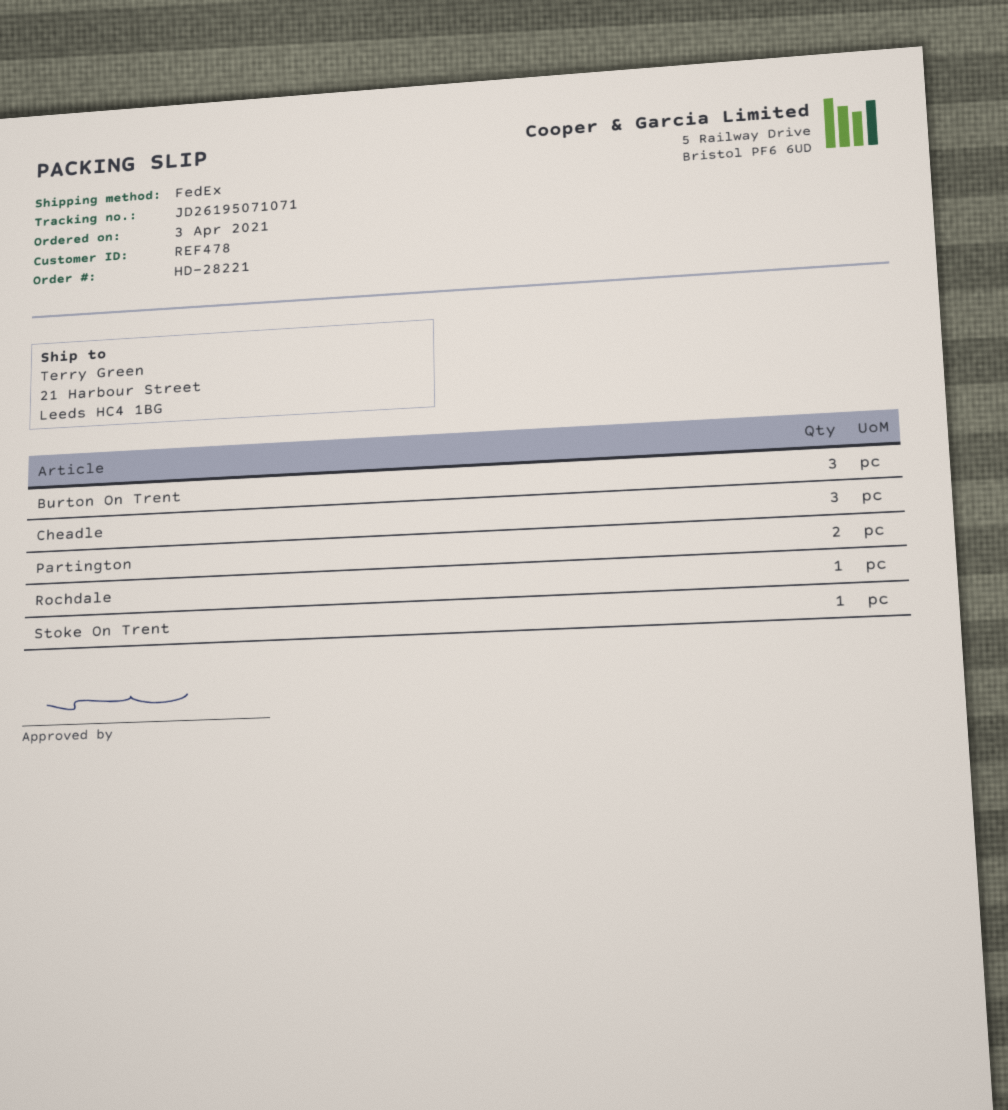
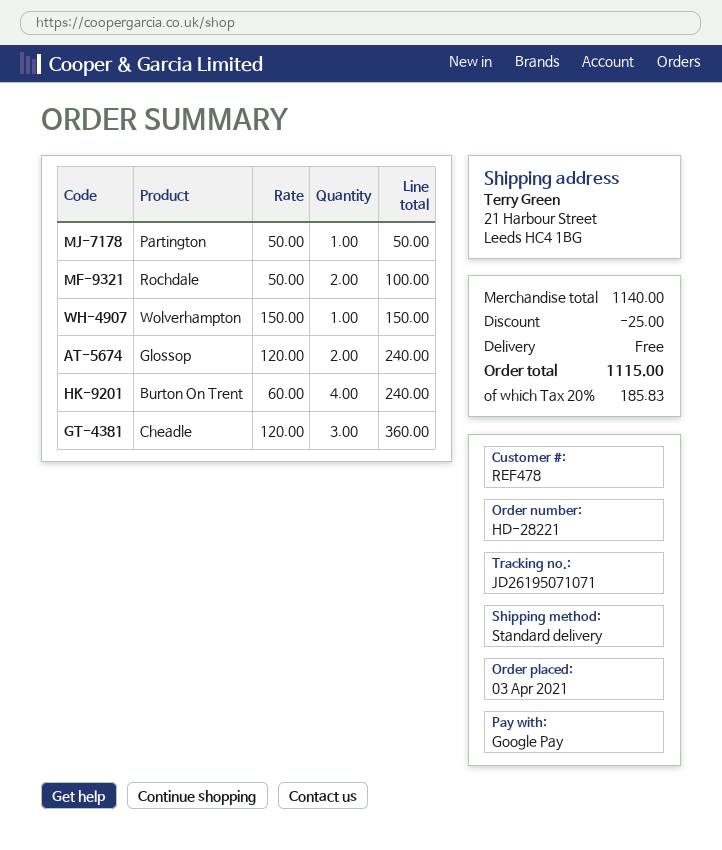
shipping method: FedEx -> standard
Burton On Trent: 3 -> 4
Partington: 2 -> 1
Rochdale: 1 -> 2
Stoke On Trent: 1 -> none
Wolverhampton: none -> 1
Glossop: none -> 2

